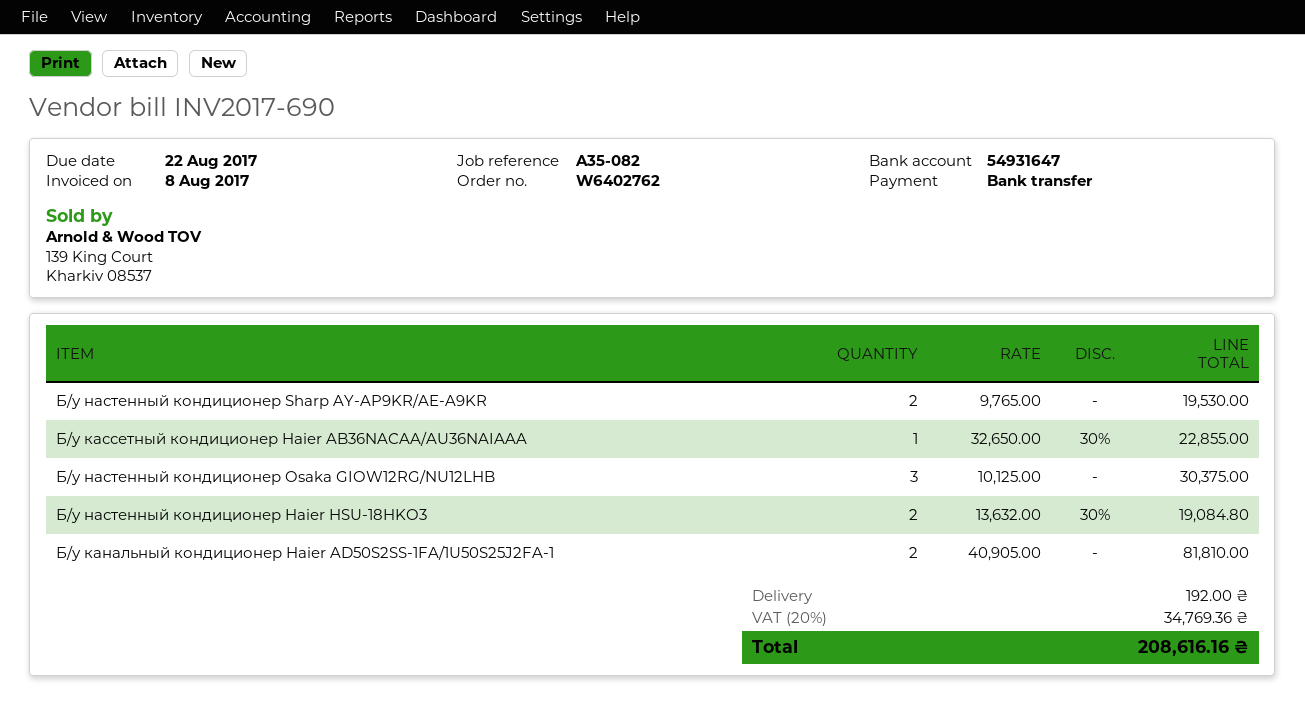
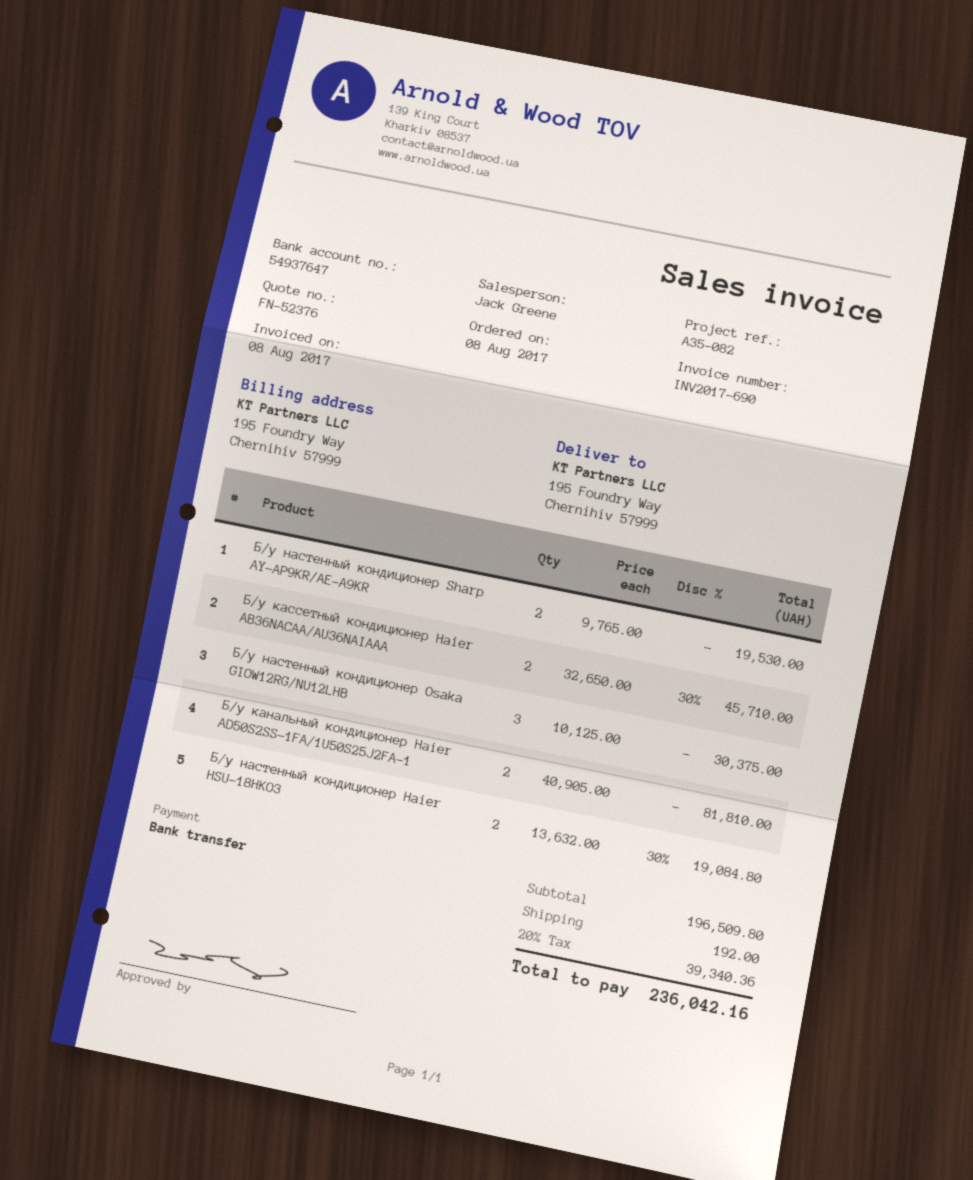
bank account: 54931647 -> 54937647
Б/у кассетный кондиционер Haier AB36NACAA/AU36NAIAAA: 1 x 32650.00 - 30% = 22855.00 -> 2 x 32650.00 - 30% = 45710.00
tax: 20% = 34769.36 -> 20% = 39340.36
total: 208616.16 -> 236042.16

